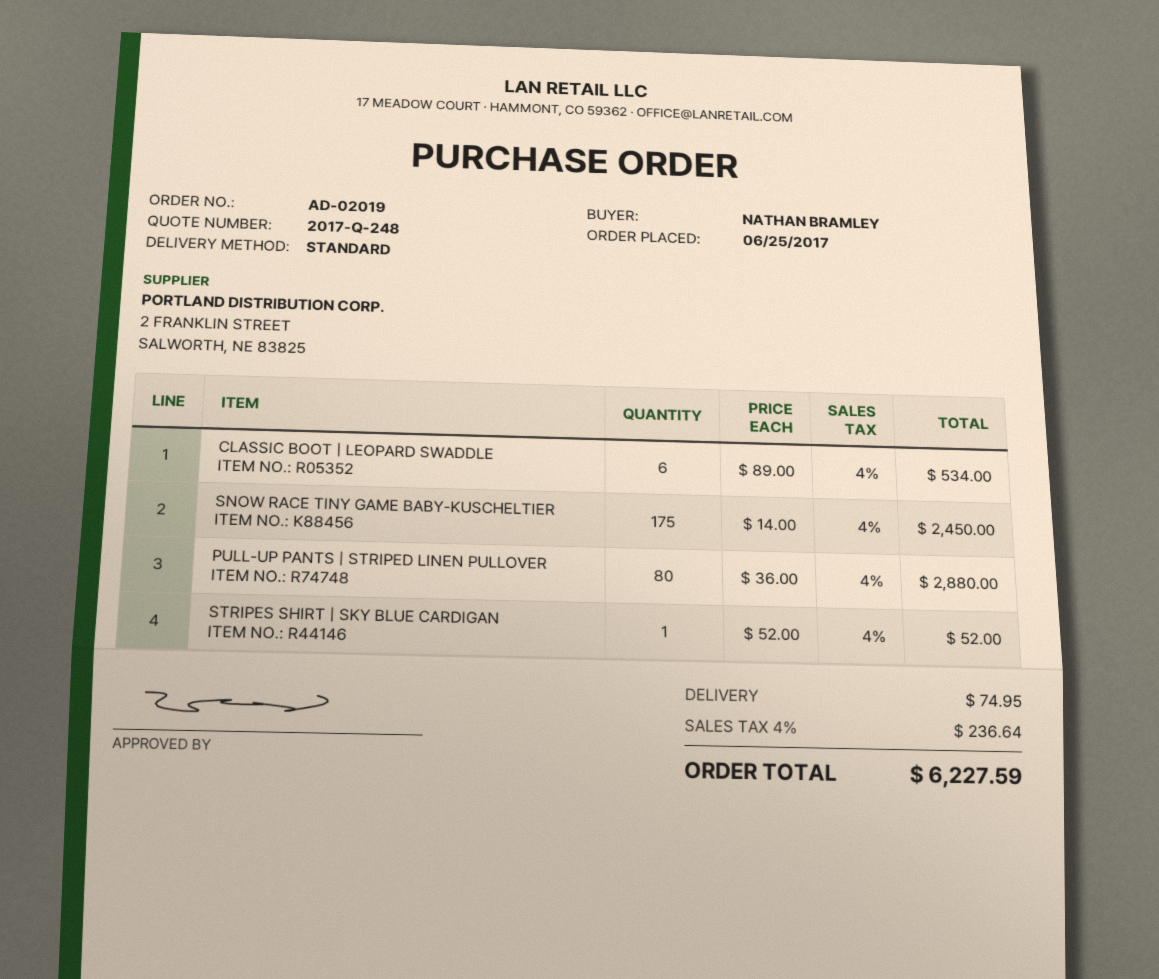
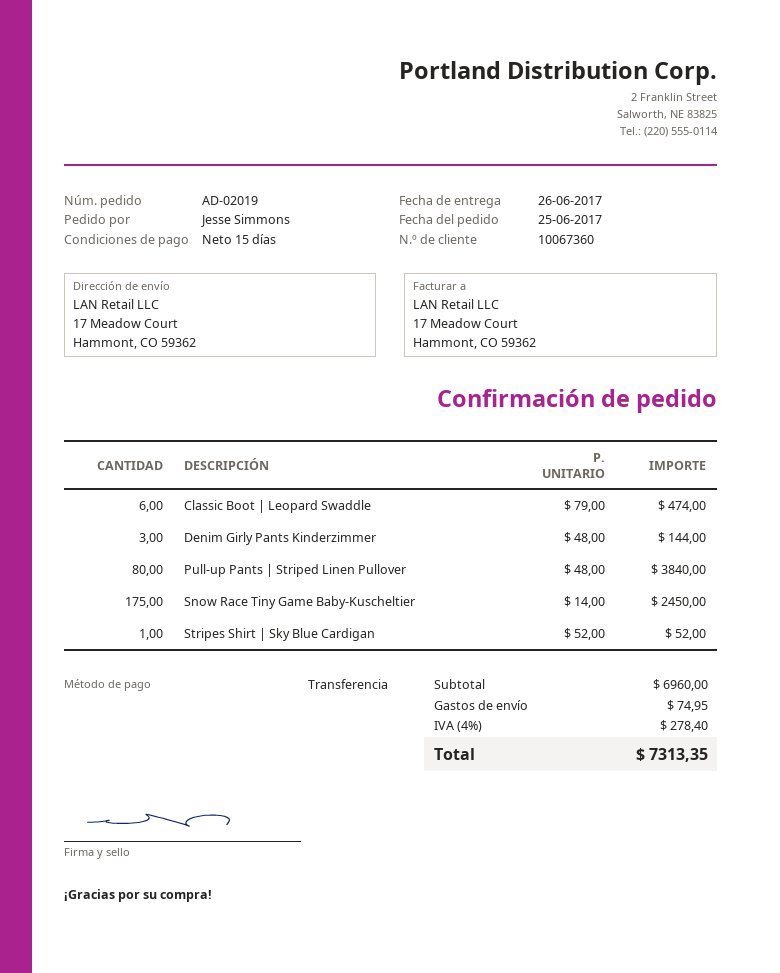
ordered by: NATHAN BRAMLEY -> Jesse Simmons
CLASSIC BOOT | LEOPARD SWADDLE: 6 x 89.00 = 534.00 -> 6 x 79.00 = 474.00
PULL-UP PANTS | STRIPED LINEN PULLOVER: 80 x 36.00 = 2880.00 -> 80 x 48.00 = 3840.00
Denim Girly Pants Kinderzimmer: none -> 3 x 48.00 = 144.00
tax: 4% = 236.64 -> 4% = 278.40
total: 6227.59 -> 7313.35

